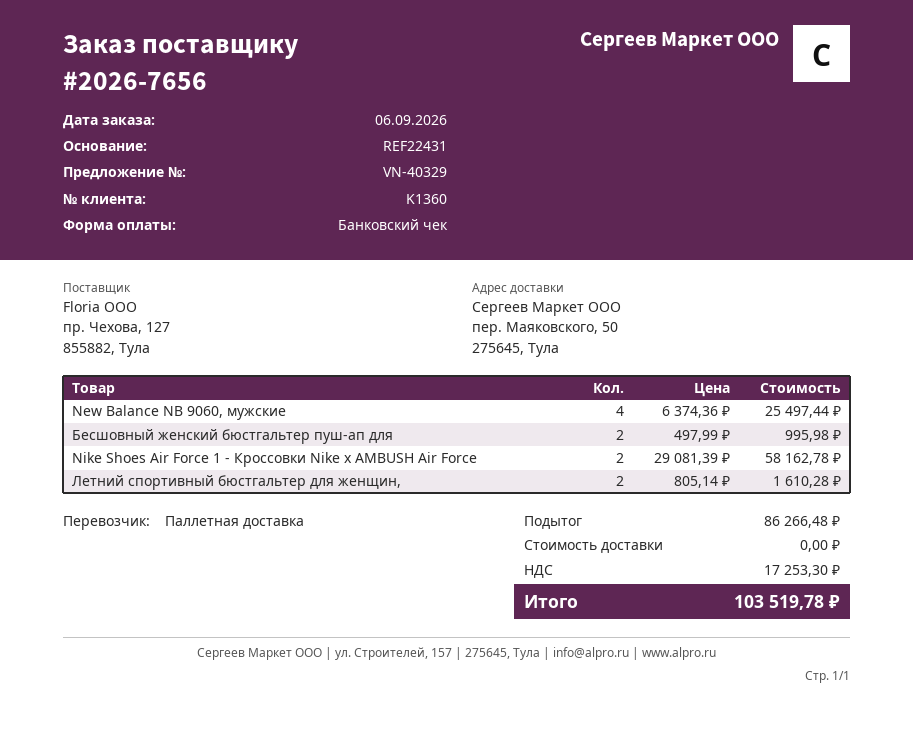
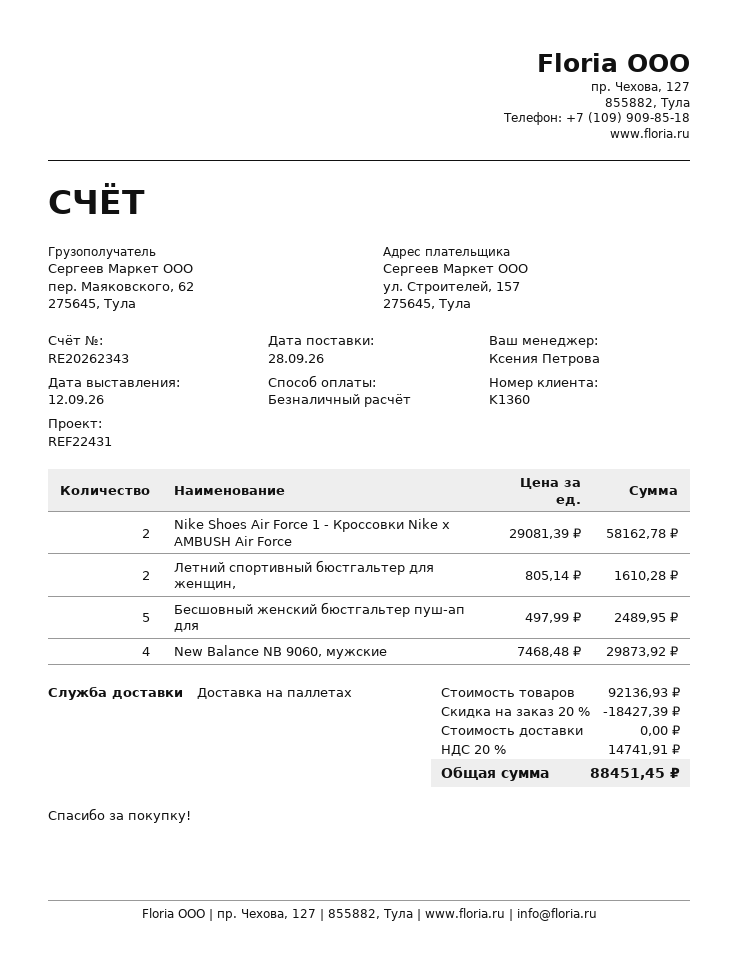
payment method: cheque -> bank transfer
ship to: пер. Маяковского, 50, 275645, Тула -> пер. Маяковского, 62, 275645, Тула
New Balance NB 9060, мужские: 4 x 6374.36 = 25497.44 -> 4 x 7468.48 = 29873.92
Бесшовный женский бюстгальтер пуш-ап для: 2 x 497.99 = 995.98 -> 5 x 497.99 = 2489.95
subtotal: 86266.48 -> 92136.93
discount: none -> 20% = 18427.39
tax: 17253.30 -> 14741.91
total: 103519.78 -> 88451.45

